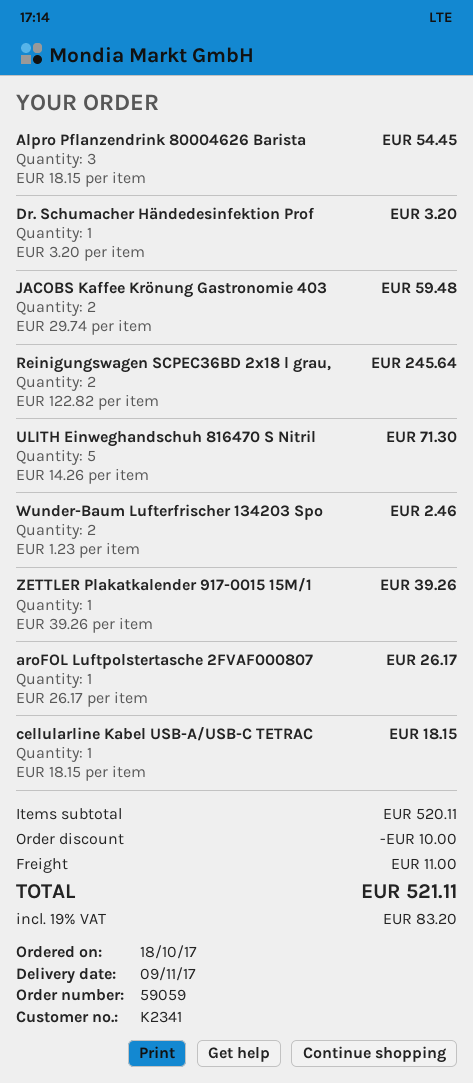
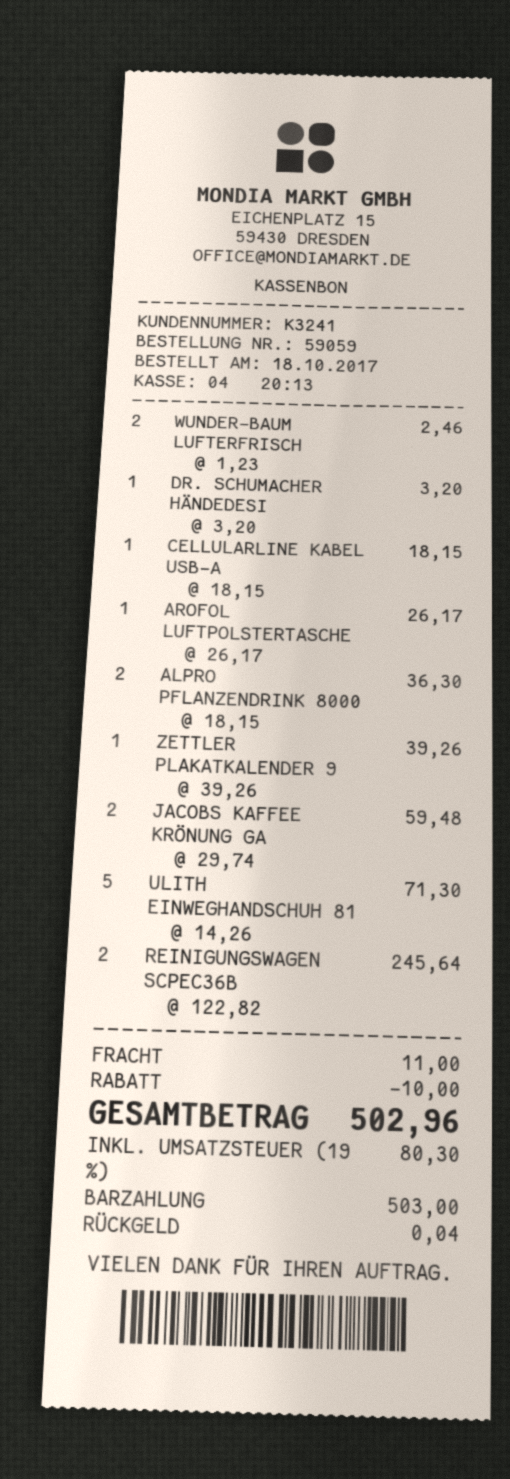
customer number: K2341 -> K3241
Alpro Pflanzendrink 80004626 Barista: 3 x 18.15 = 54.45 -> 2 x 18.15 = 36.30
tax: 19% = 83.20 -> 19% = 80.30
total: 521.11 -> 502.96

